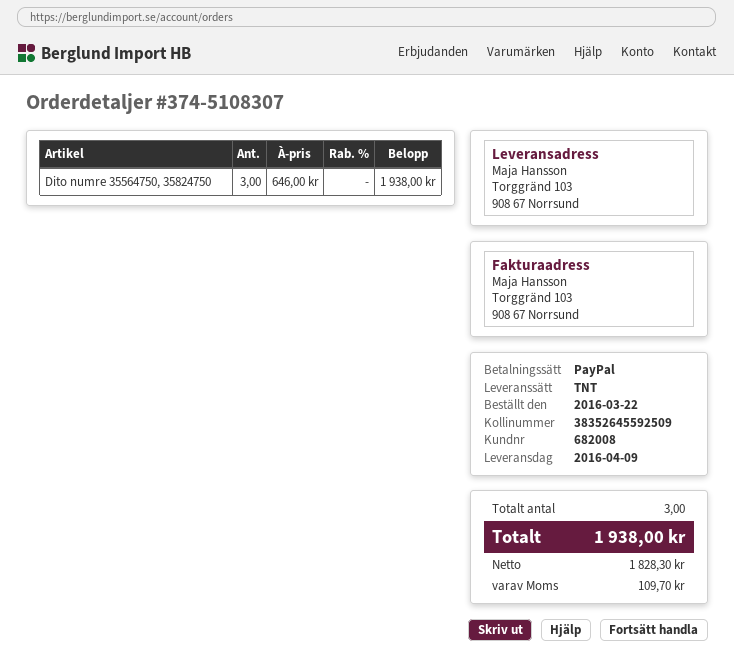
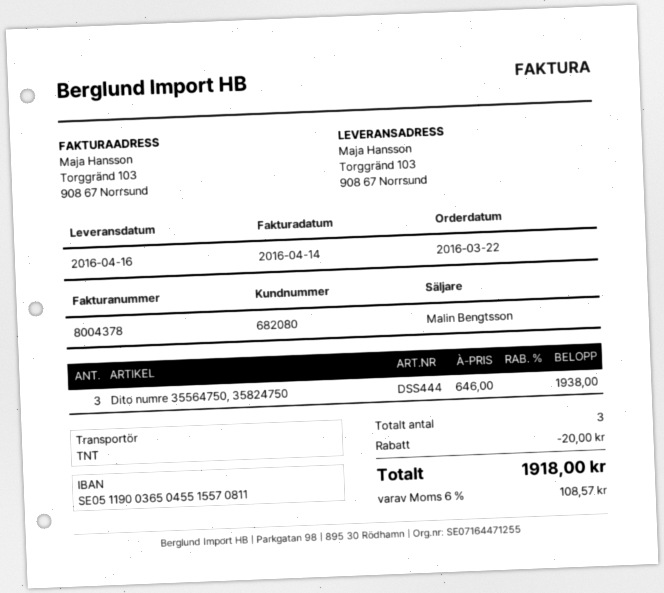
delivery date: 2016-04-09 -> 2016-04-16
customer number: 682008 -> 682080
discount: none -> 20.00
tax: 109.70 -> 108.57
total: 1938.00 -> 1918.00

